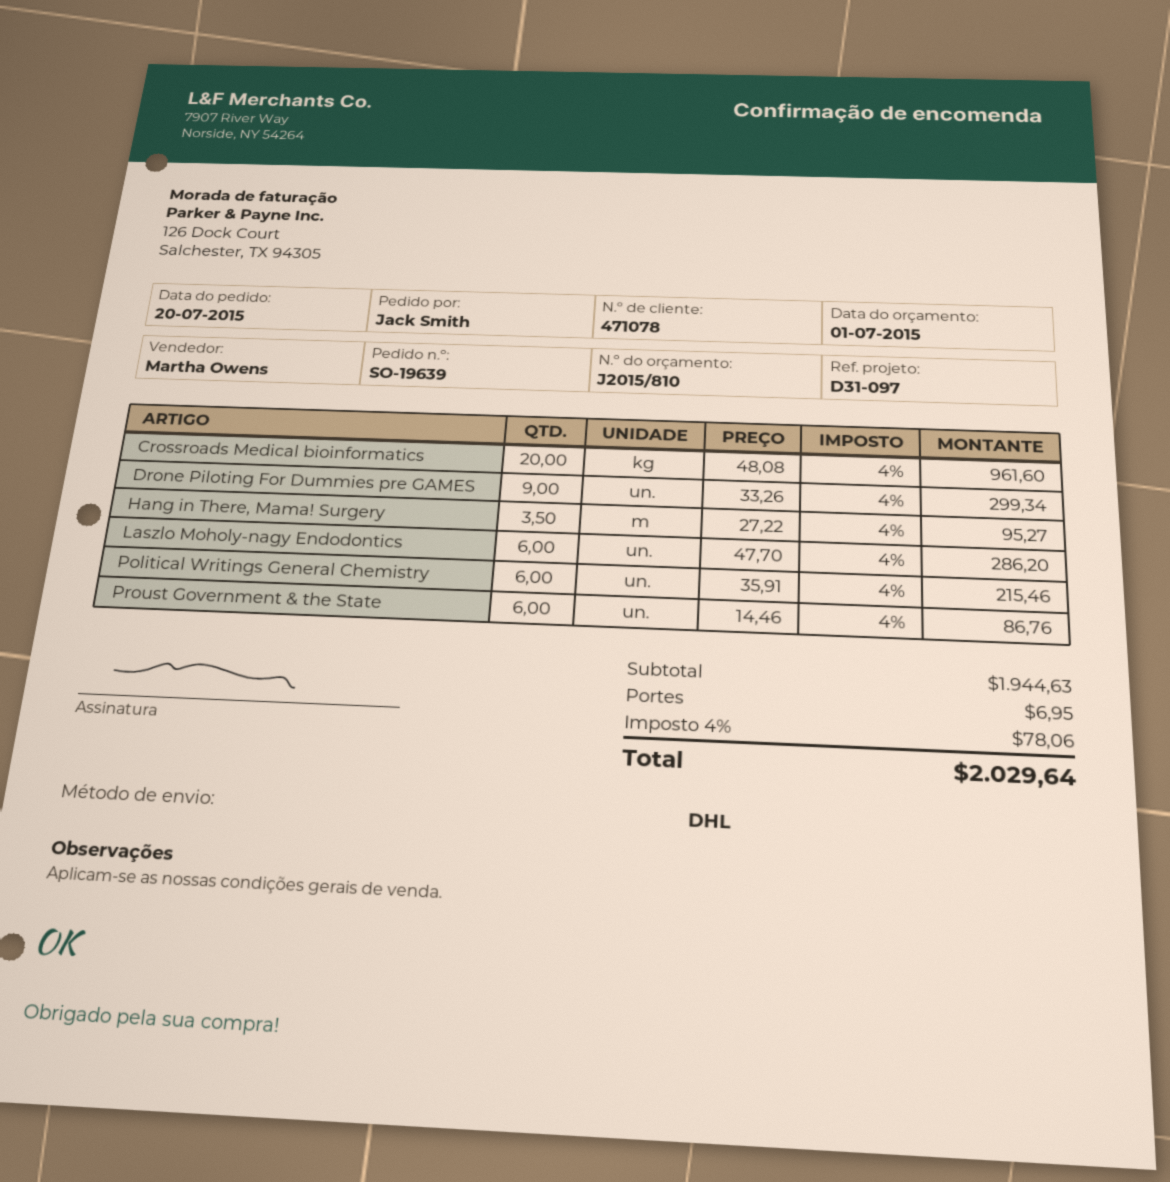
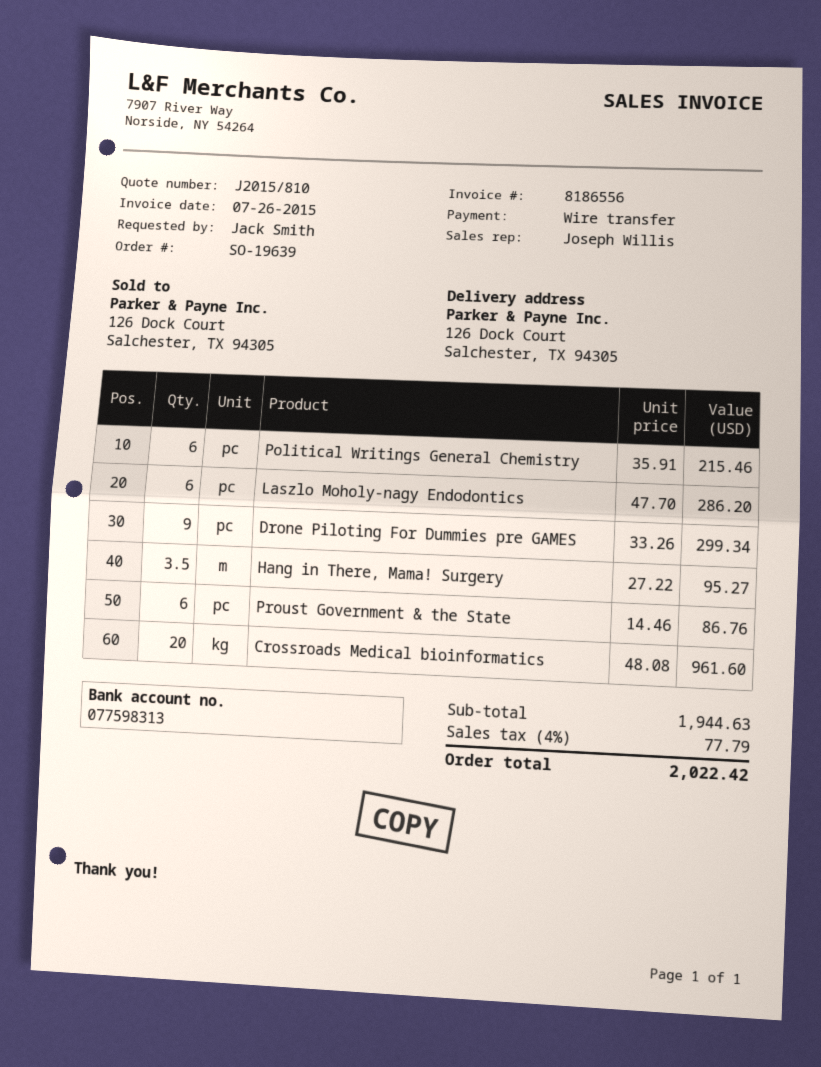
sales rep: Martha Owens -> Joseph Willis
shipping: 6.95 -> none
tax: 4% = 78.06 -> 4% = 77.79
total: 2029.64 -> 2022.42

